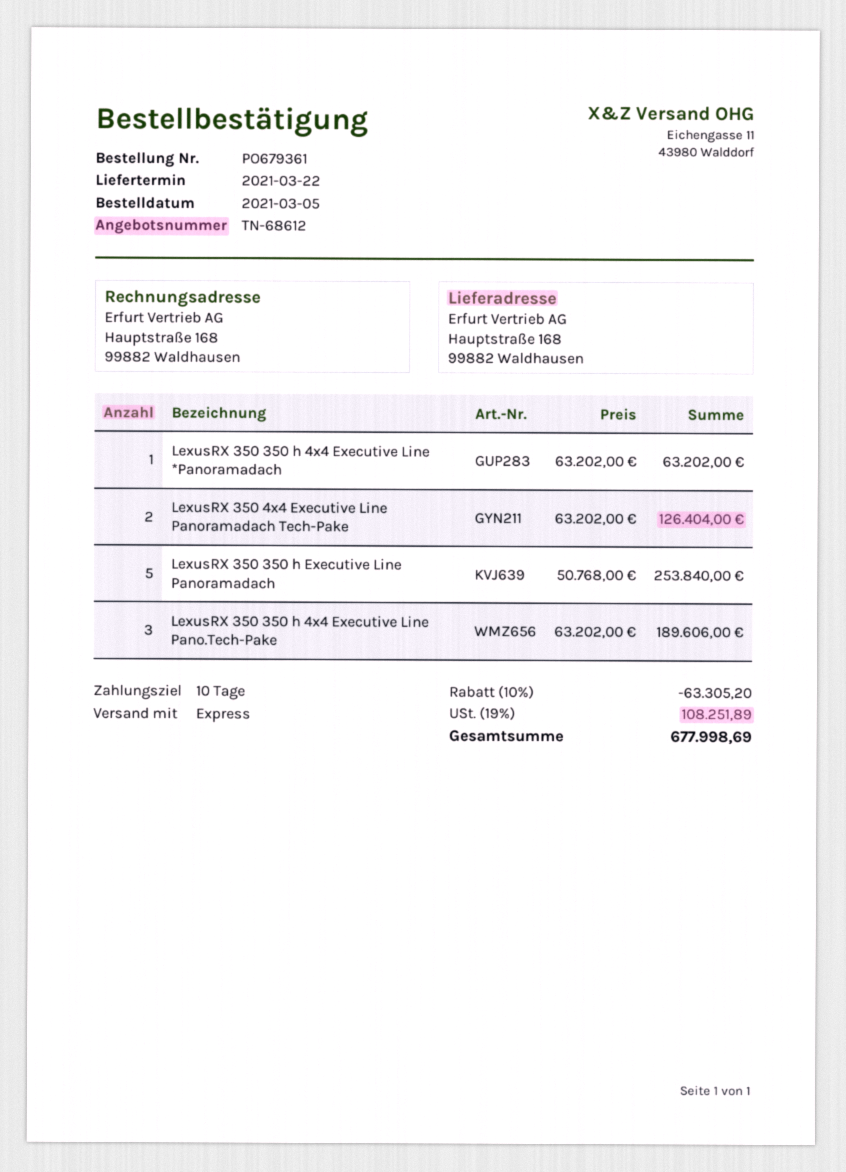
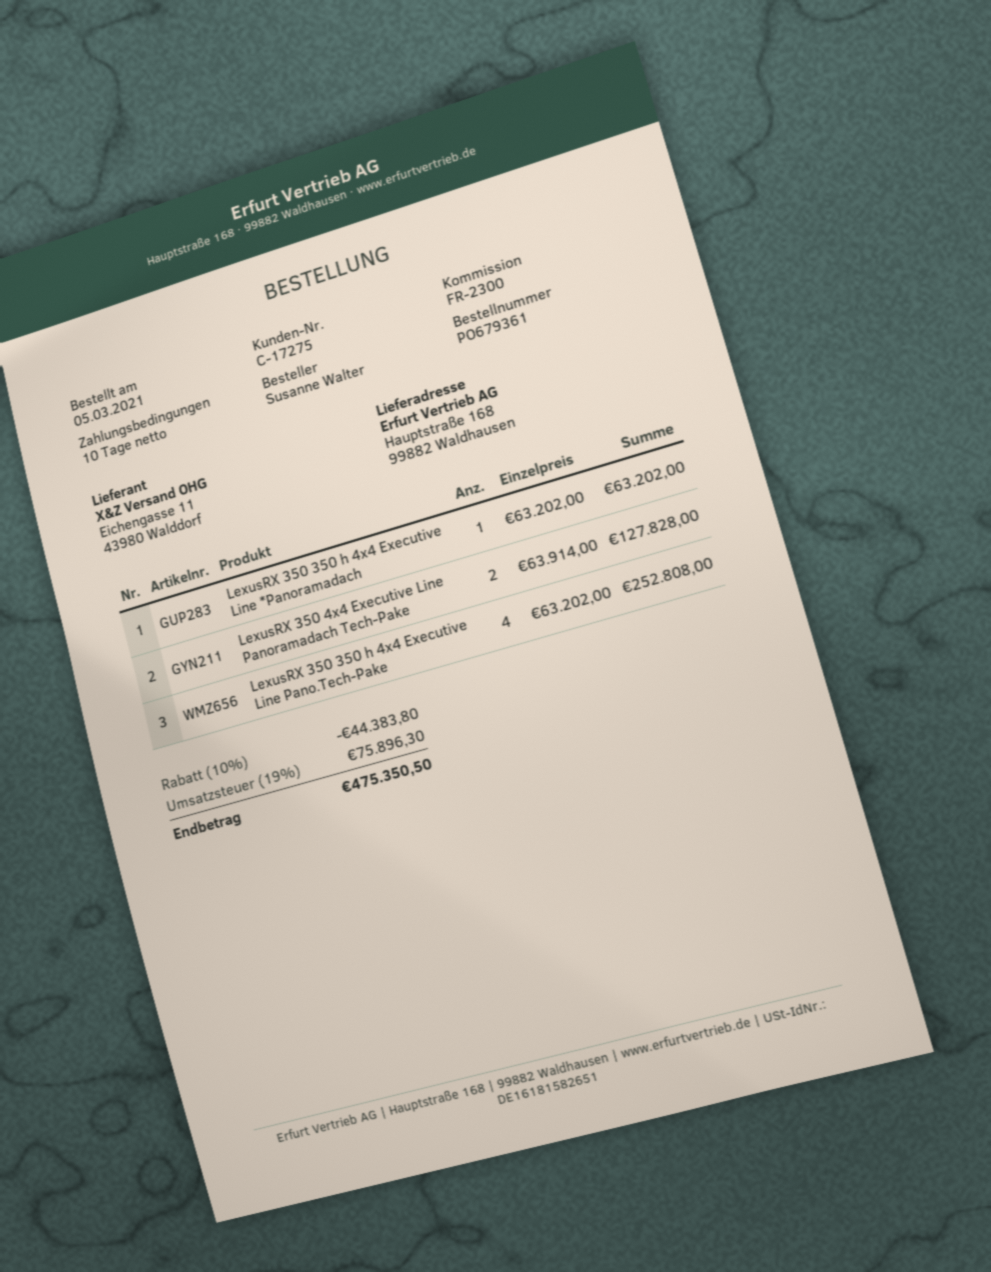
LexusRX 350 4x4 Executive Line Panoramadach Tech-Pake: 2 x 63202.00 = 126404.00 -> 2 x 63914.00 = 127828.00
LexusRX 350 350 h Executive Line Panoramadach: 5 x 50768.00 = 253840.00 -> none
LexusRX 350 350 h 4x4 Executive Line Pano.Tech-Pake: 3 x 63202.00 = 189606.00 -> 4 x 63202.00 = 252808.00
discount: 10% = 63305.20 -> 10% = 44383.80
tax: 19% = 108251.89 -> 19% = 75896.30
total: 677998.69 -> 475350.50

